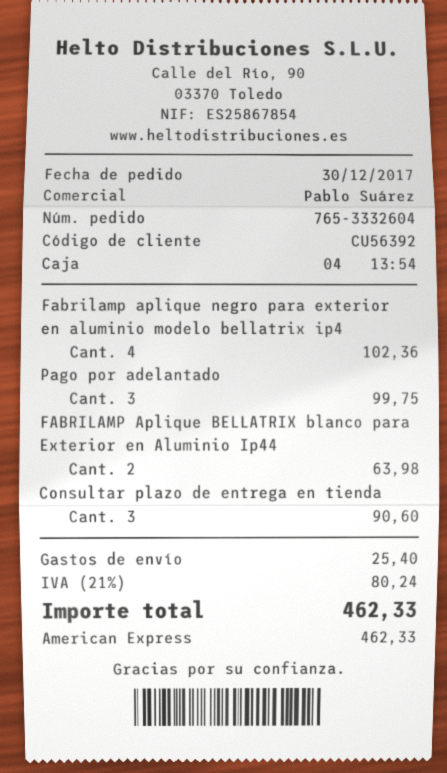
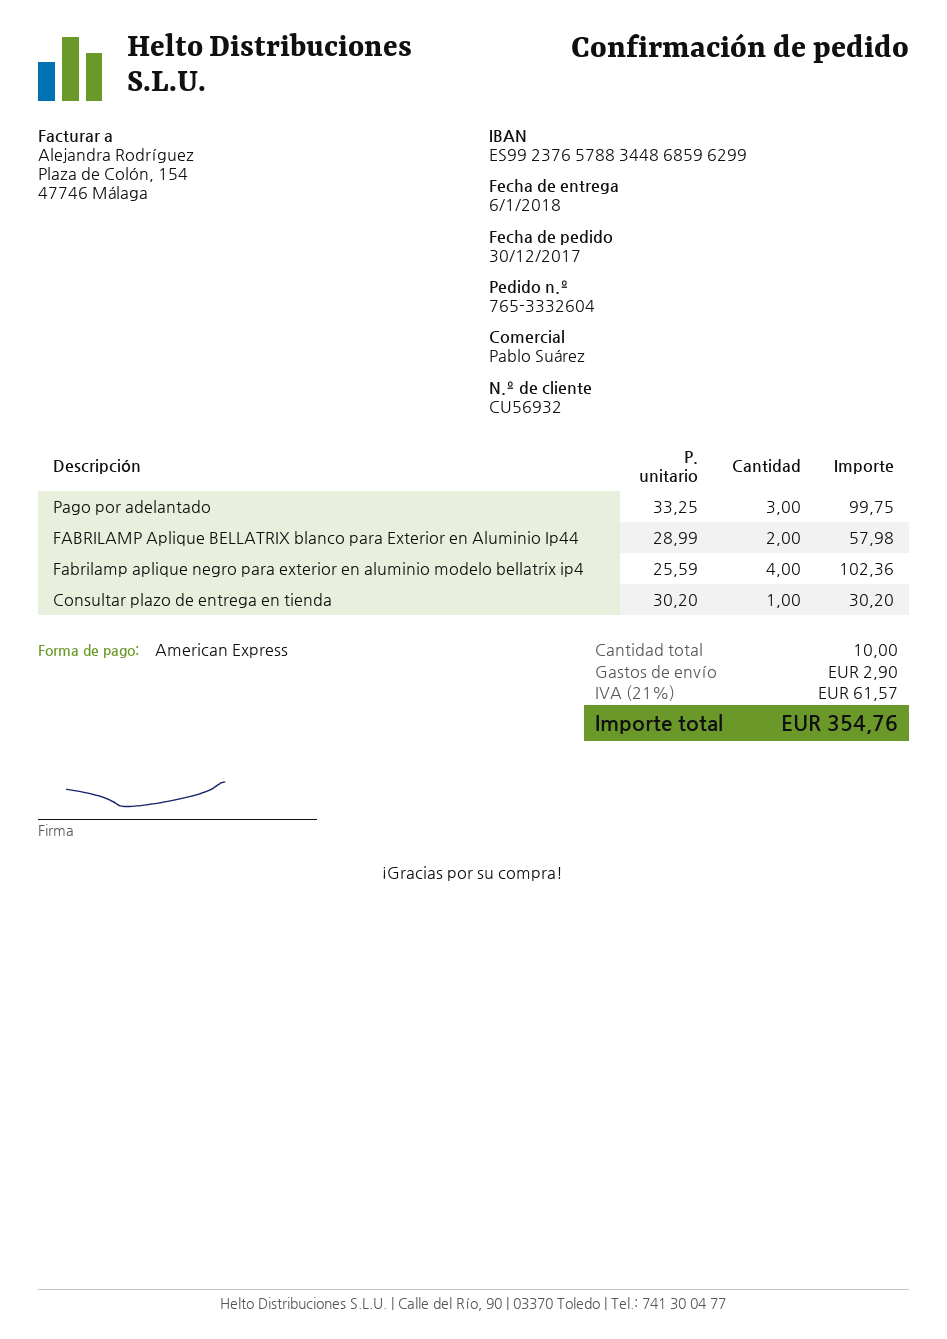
customer number: CU56392 -> CU56932
FABRILAMP Aplique BELLATRIX blanco para Exterior en Aluminio Ip44: 2 for 63.98 -> 2 for 57.98
Consultar plazo de entrega en tienda: 3 for 90.60 -> 1 for 30.20
shipping: 25.40 -> 2.90
tax: 21% = 80.24 -> 21% = 61.57
total: 462.33 -> 354.76

